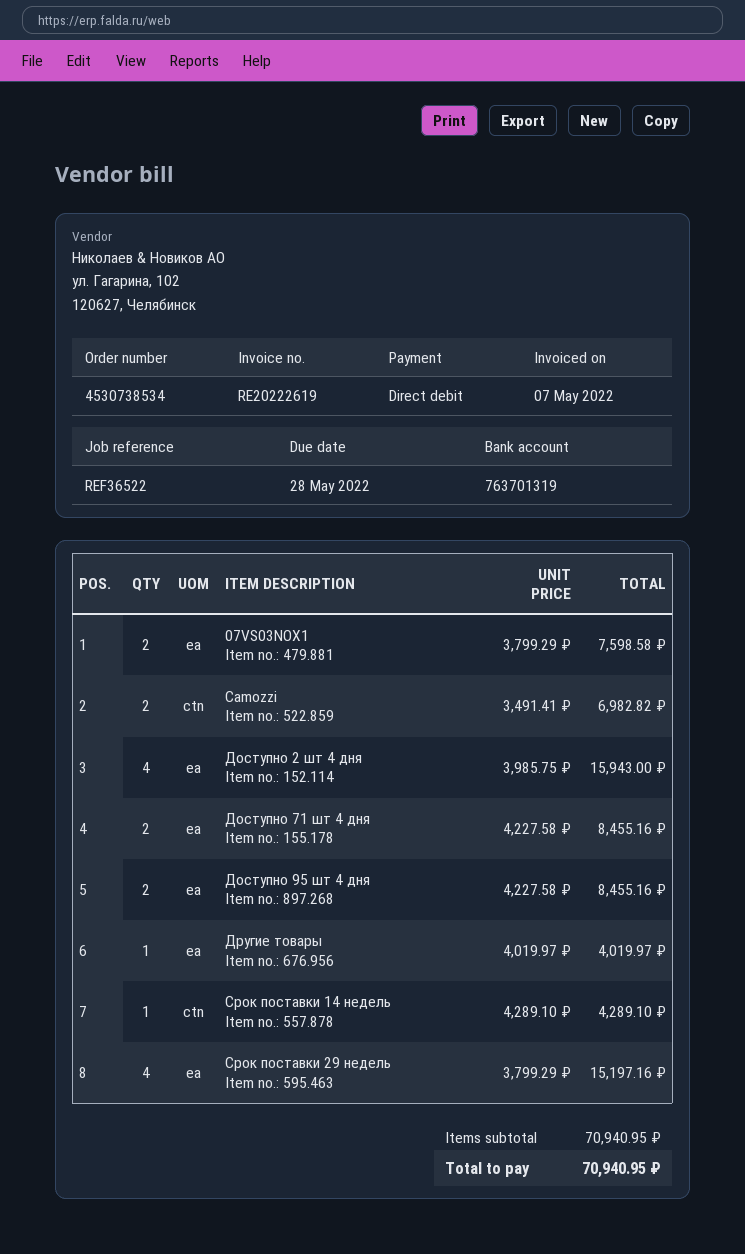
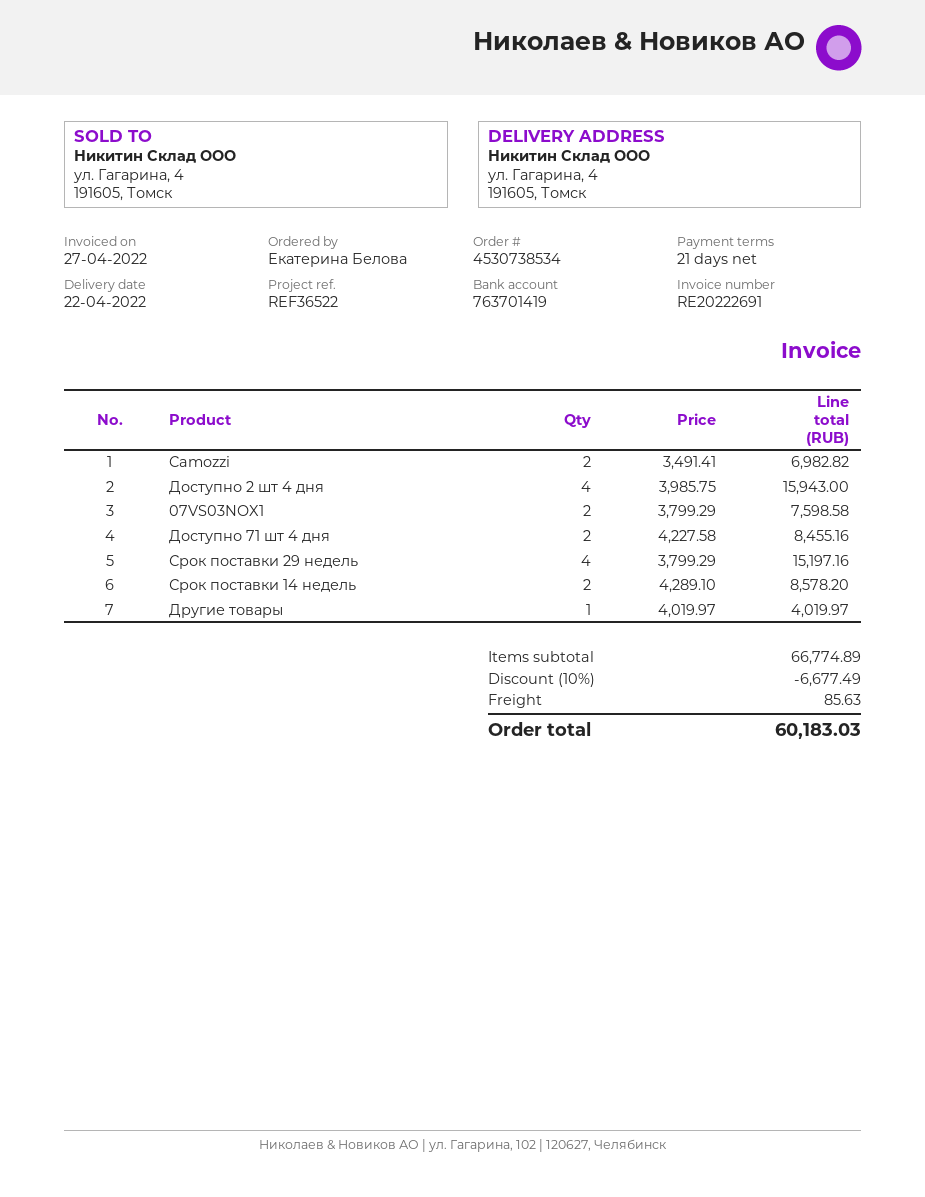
invoice number: RE20222619 -> RE20222691
invoice date: 2022-05-07 -> 2022-04-27
bank account: 763701319 -> 763701419
Доступно 95 шт 4 дня: 2 x 4227.58 = 8455.16 -> none
Срок поставки 14 недель: 1 x 4289.10 = 4289.10 -> 2 x 4289.10 = 8578.20
subtotal: 70940.95 -> 66774.89
discount: none -> 10% = 6677.49
shipping: none -> 85.63
total: 70940.95 -> 60183.03

